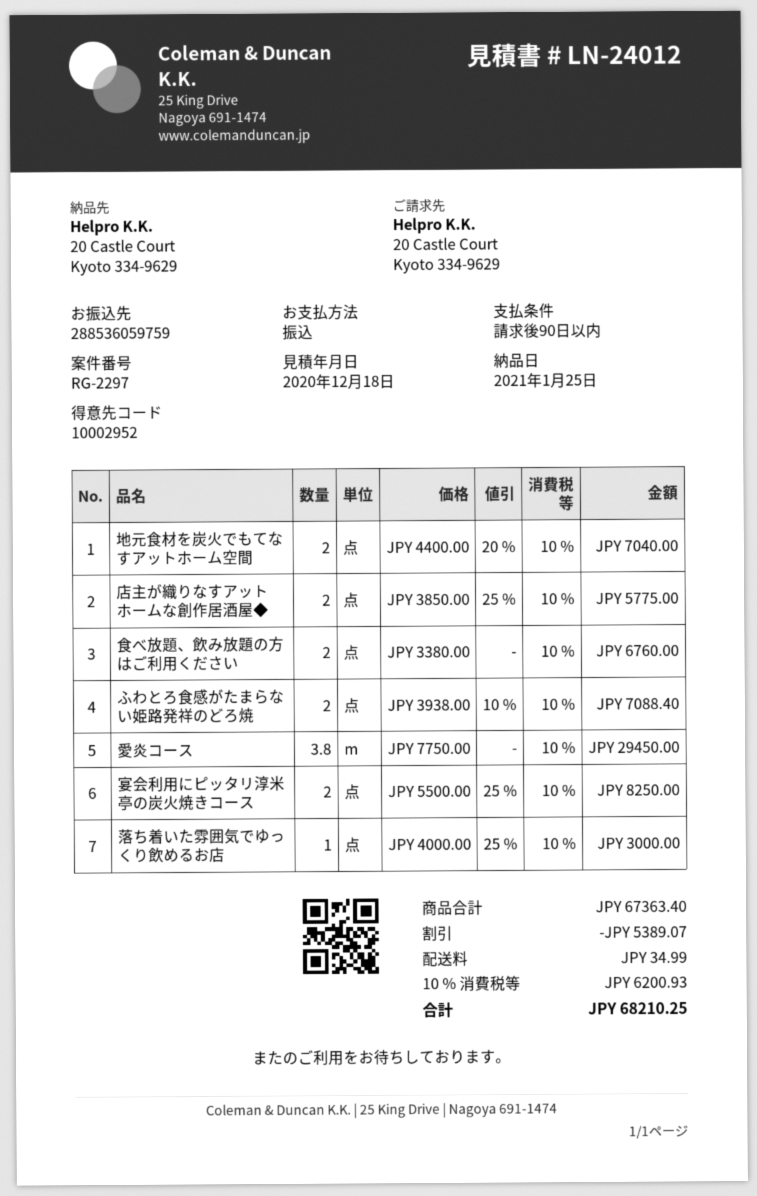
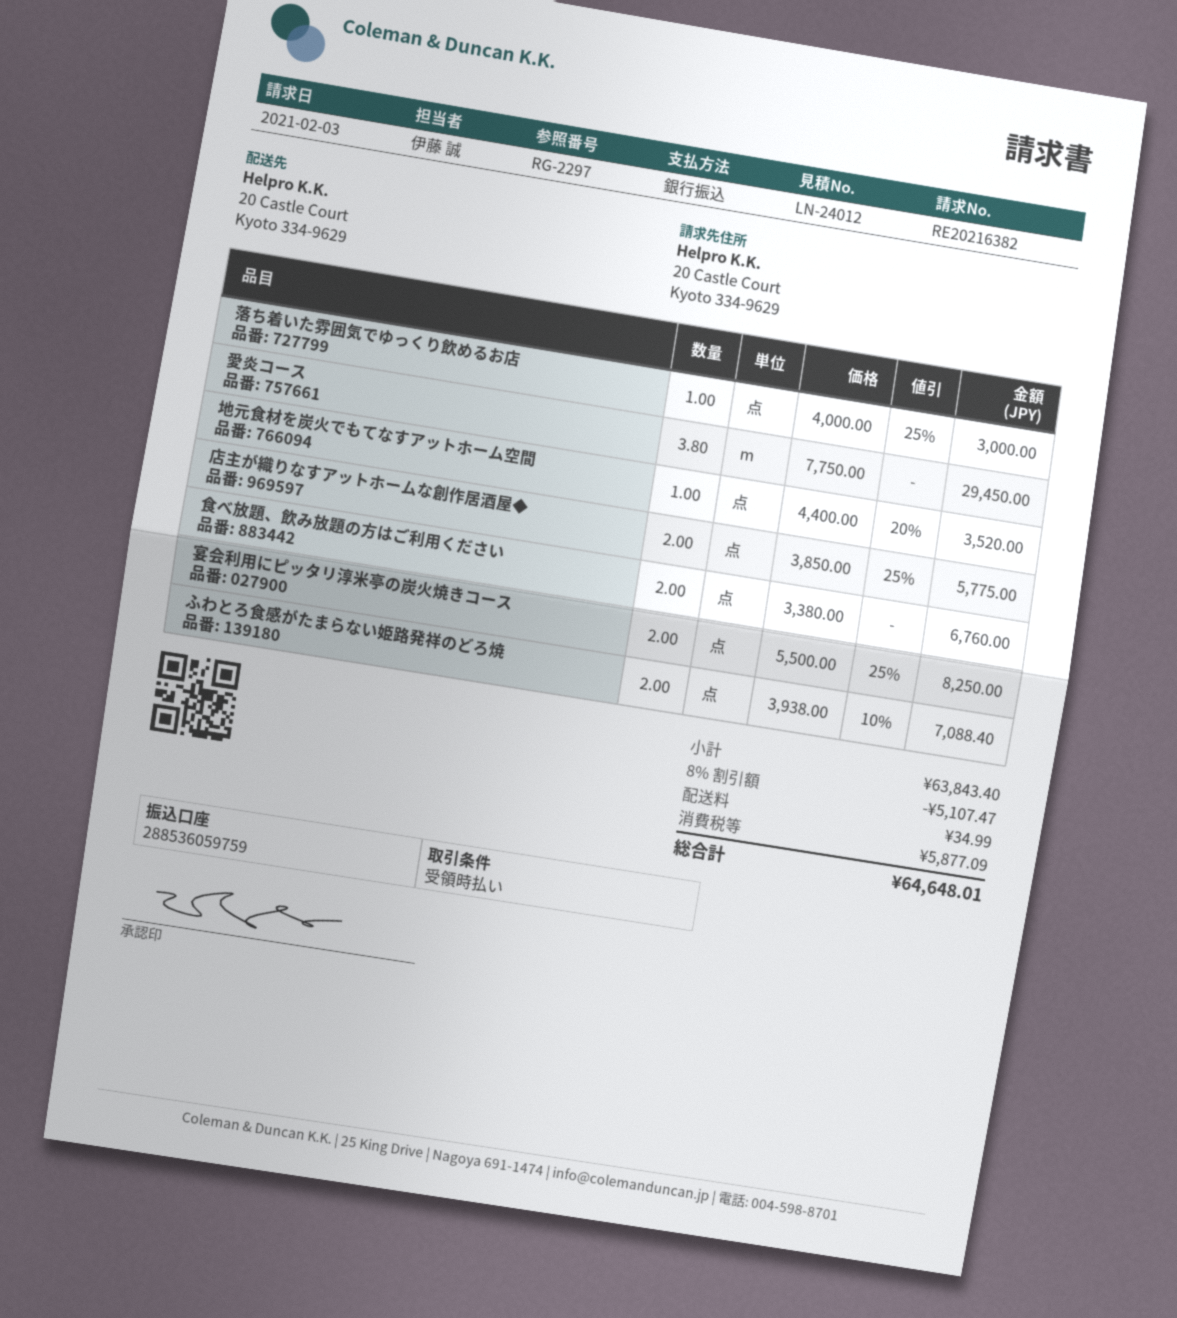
payment terms: 90 days -> on receipt
地元食材を炭火でもてなすアットホーム空間: 2 x 4400.00 - 20% = 7040.00 -> 1 x 4400.00 - 20% = 3520.00
subtotal: 67363.40 -> 63843.40
discount: 5389.07 -> 5107.47
tax: 6200.93 -> 5877.09
total: 68210.25 -> 64648.01

